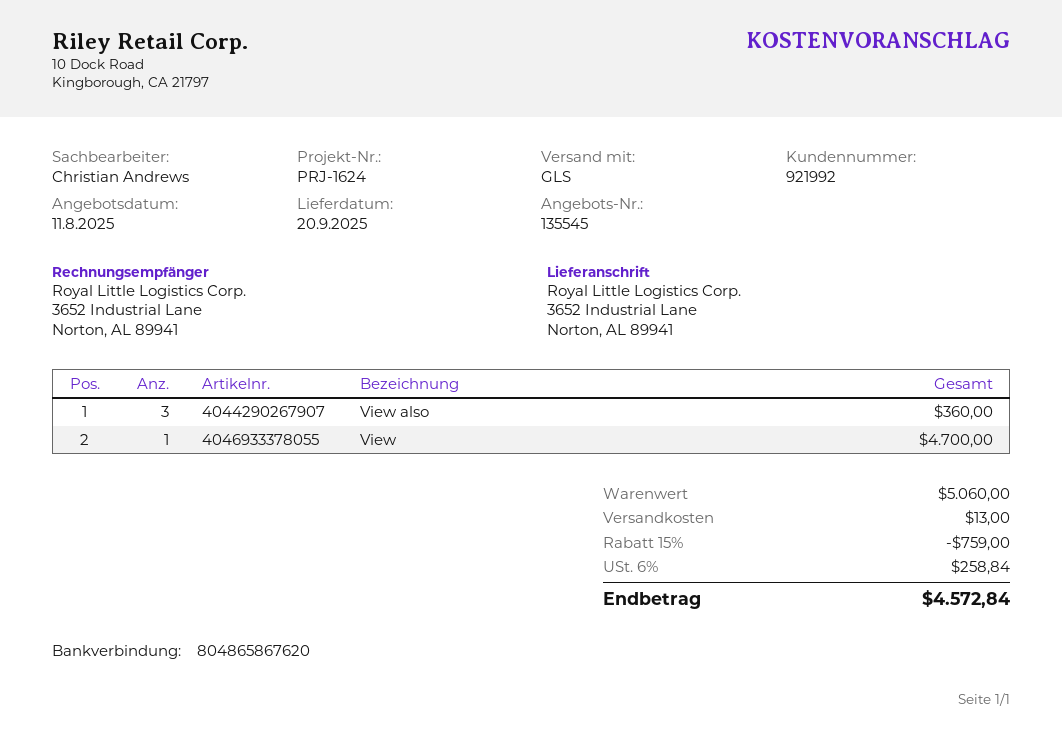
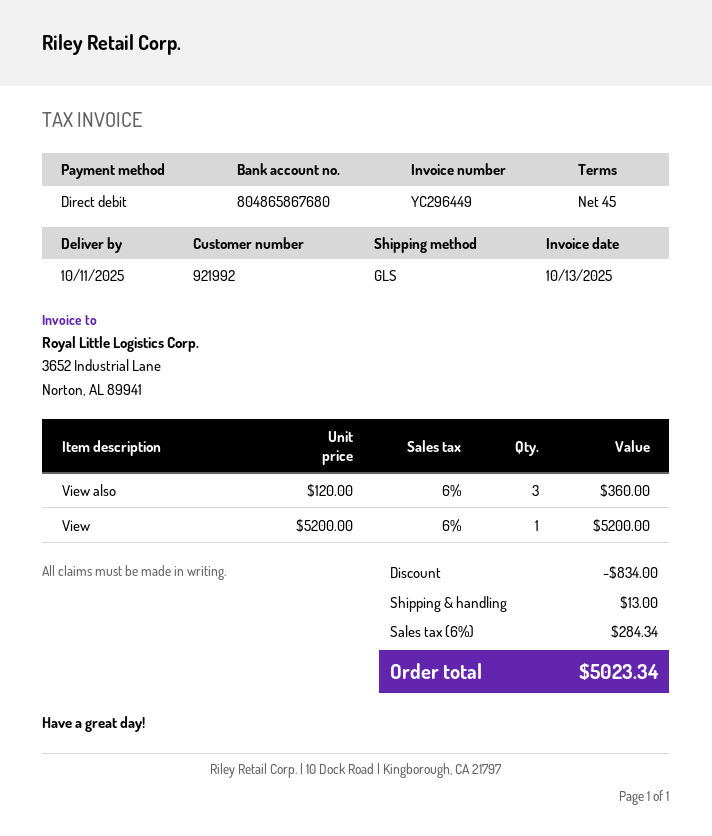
delivery date: 2025-09-20 -> 2025-10-11
bank account: 804865867620 -> 804865867680
View: 1 for 4700.00 -> 1 for 5200.00
discount: 759.00 -> 834.00
tax: 6% = 258.84 -> 6% = 284.34
total: 4572.84 -> 5023.34

